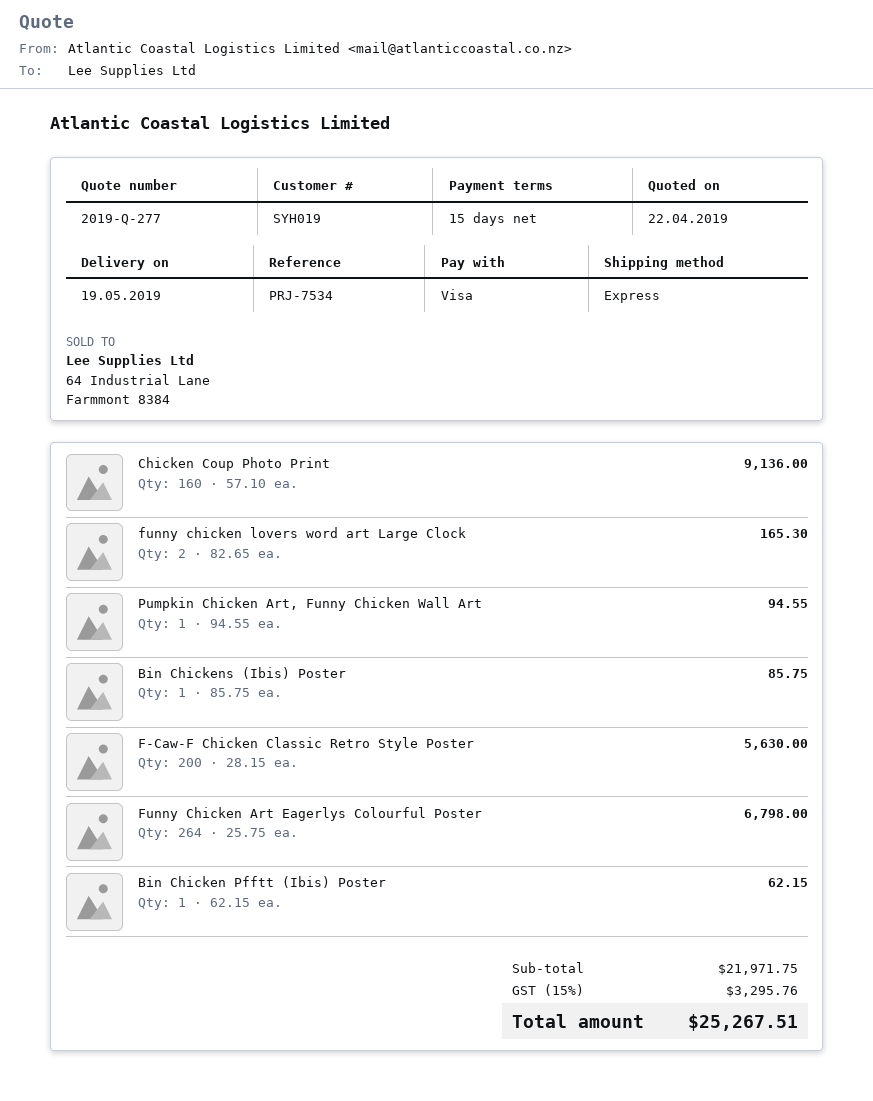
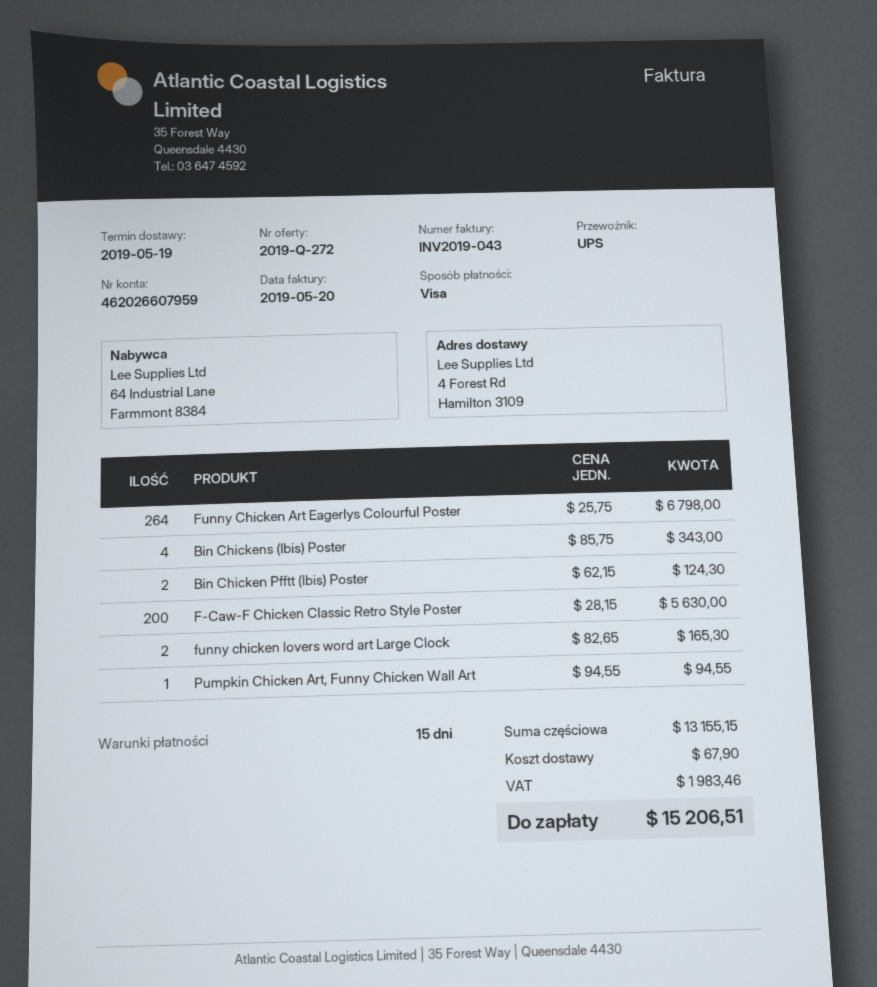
quote number: 2019-Q-277 -> 2019-Q-272
shipping method: express -> UPS
Chicken Coup Photo Print: 160 x 57.10 = 9136.00 -> none
Bin Chickens (Ibis) Poster: 1 x 85.75 = 85.75 -> 4 x 85.75 = 343.00
Bin Chicken Pfftt (Ibis) Poster: 1 x 62.15 = 62.15 -> 2 x 62.15 = 124.30
subtotal: 21971.75 -> 13155.15
shipping: none -> 67.90
tax: 3295.76 -> 1983.46
total: 25267.51 -> 15206.51

